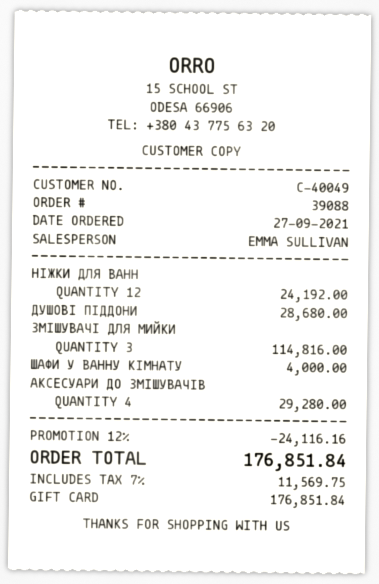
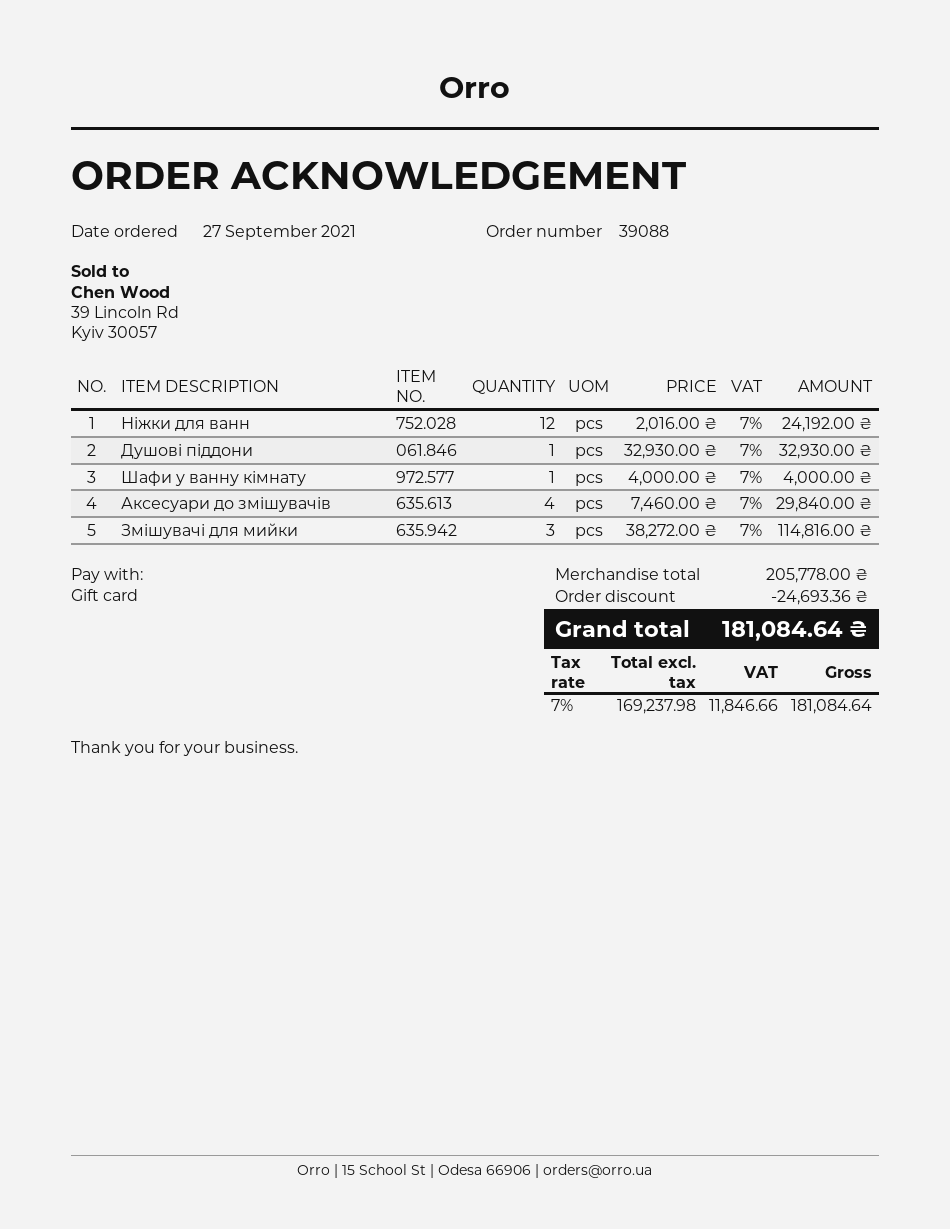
ДУШОВІ ПІДДОНИ: 1 for 28680.00 -> 1 for 32930.00
АКСЕСУАРИ ДО ЗМІШУВАЧІВ: 4 for 29280.00 -> 4 for 29840.00
discount: 24116.16 -> 24693.36
tax: 7% = 11569.75 -> 7% = 11846.66
total: 176851.84 -> 181084.64

